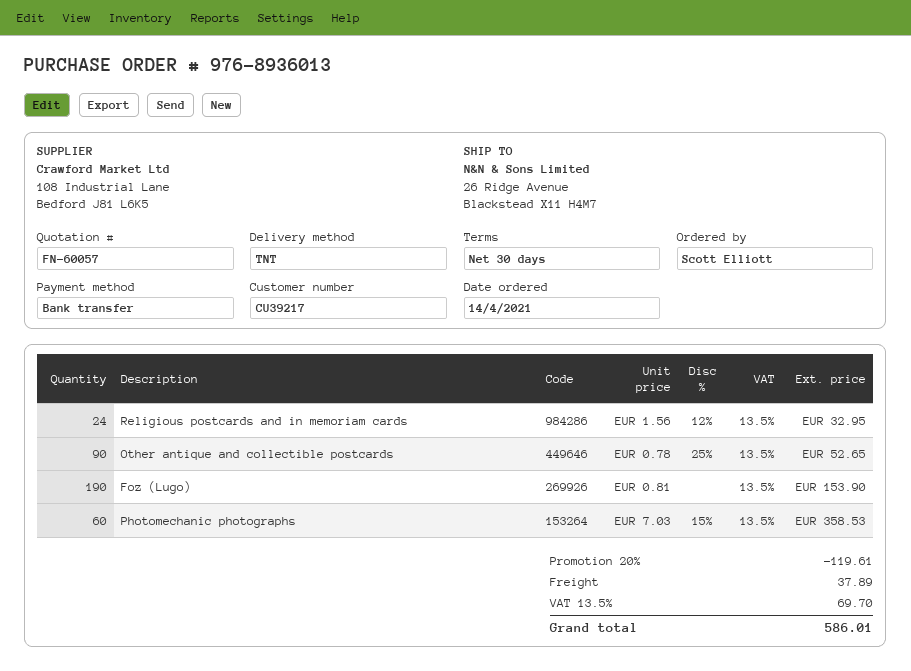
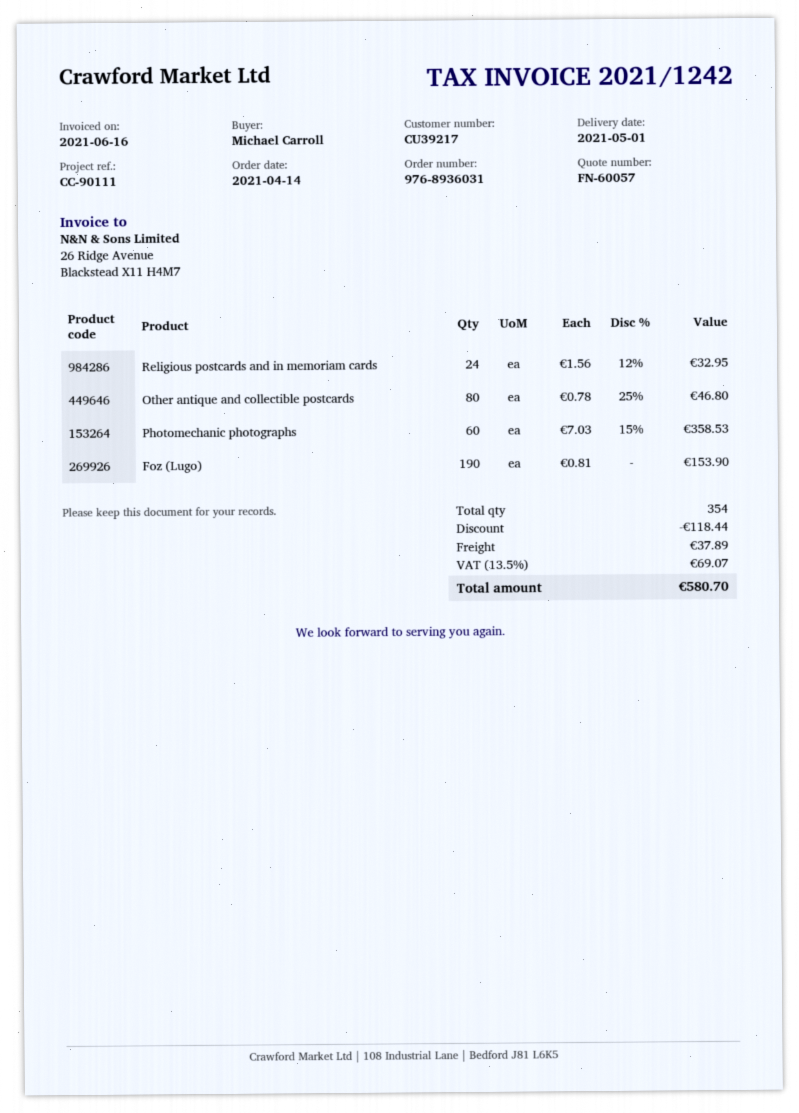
order number: 976-8936013 -> 976-8936031
ordered by: Scott Elliott -> Michael Carroll
Other antique and collectible postcards: 90 x 0.78 - 25% = 52.65 -> 80 x 0.78 - 25% = 46.80
discount: 119.61 -> 118.44
tax: 13.5% = 69.70 -> 13.5% = 69.07
total: 586.01 -> 580.70

